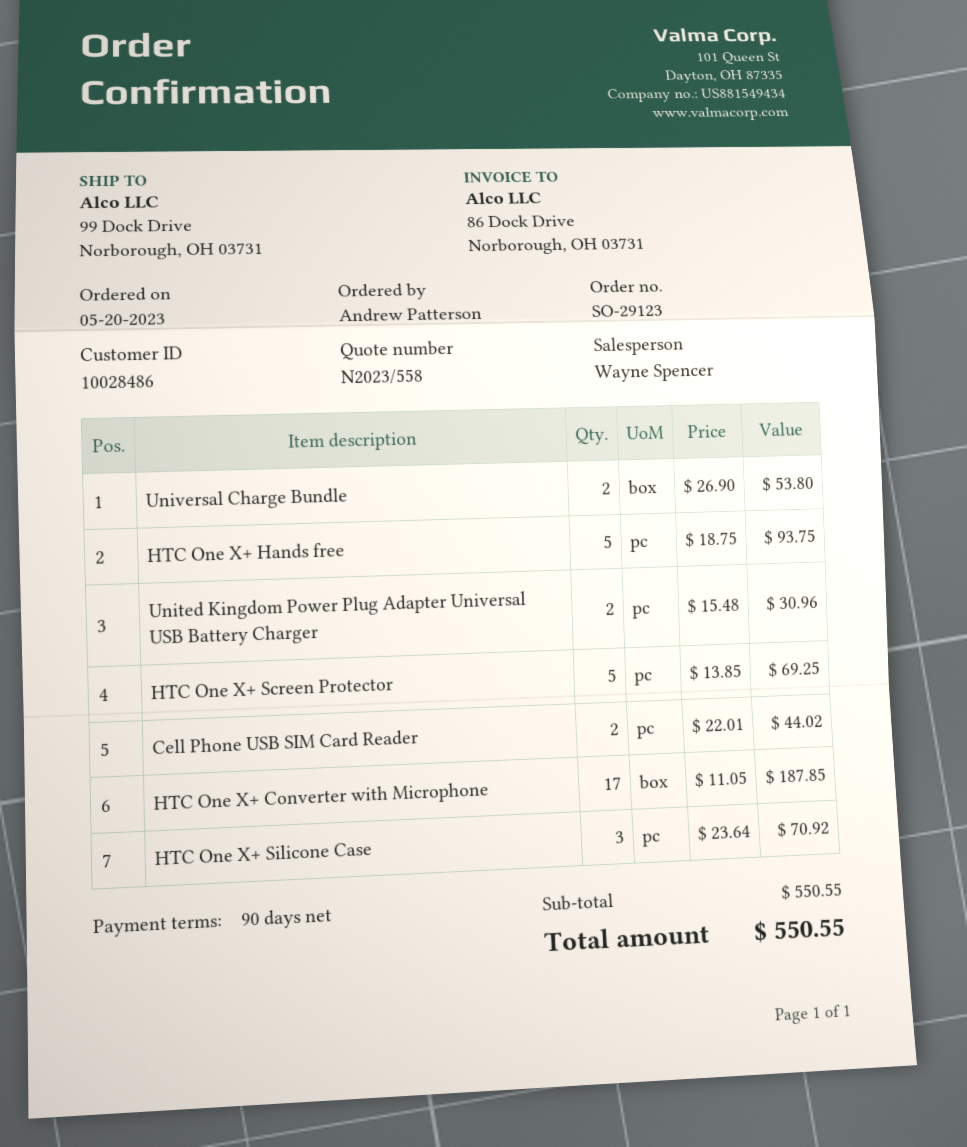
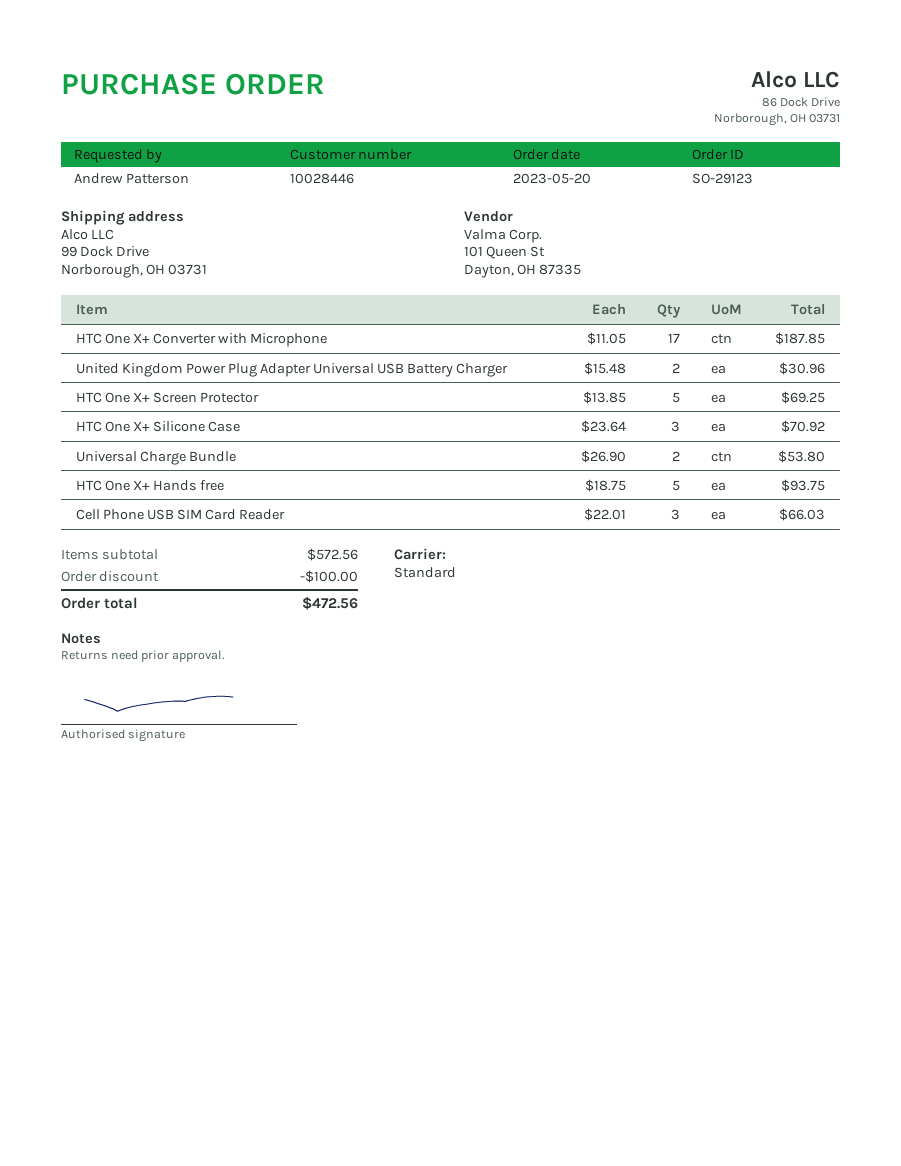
customer number: 10028486 -> 10028446
Cell Phone USB SIM Card Reader: 2 x 22.01 = 44.02 -> 3 x 22.01 = 66.03
subtotal: 550.55 -> 572.56
discount: none -> 100.00
total: 550.55 -> 472.56

